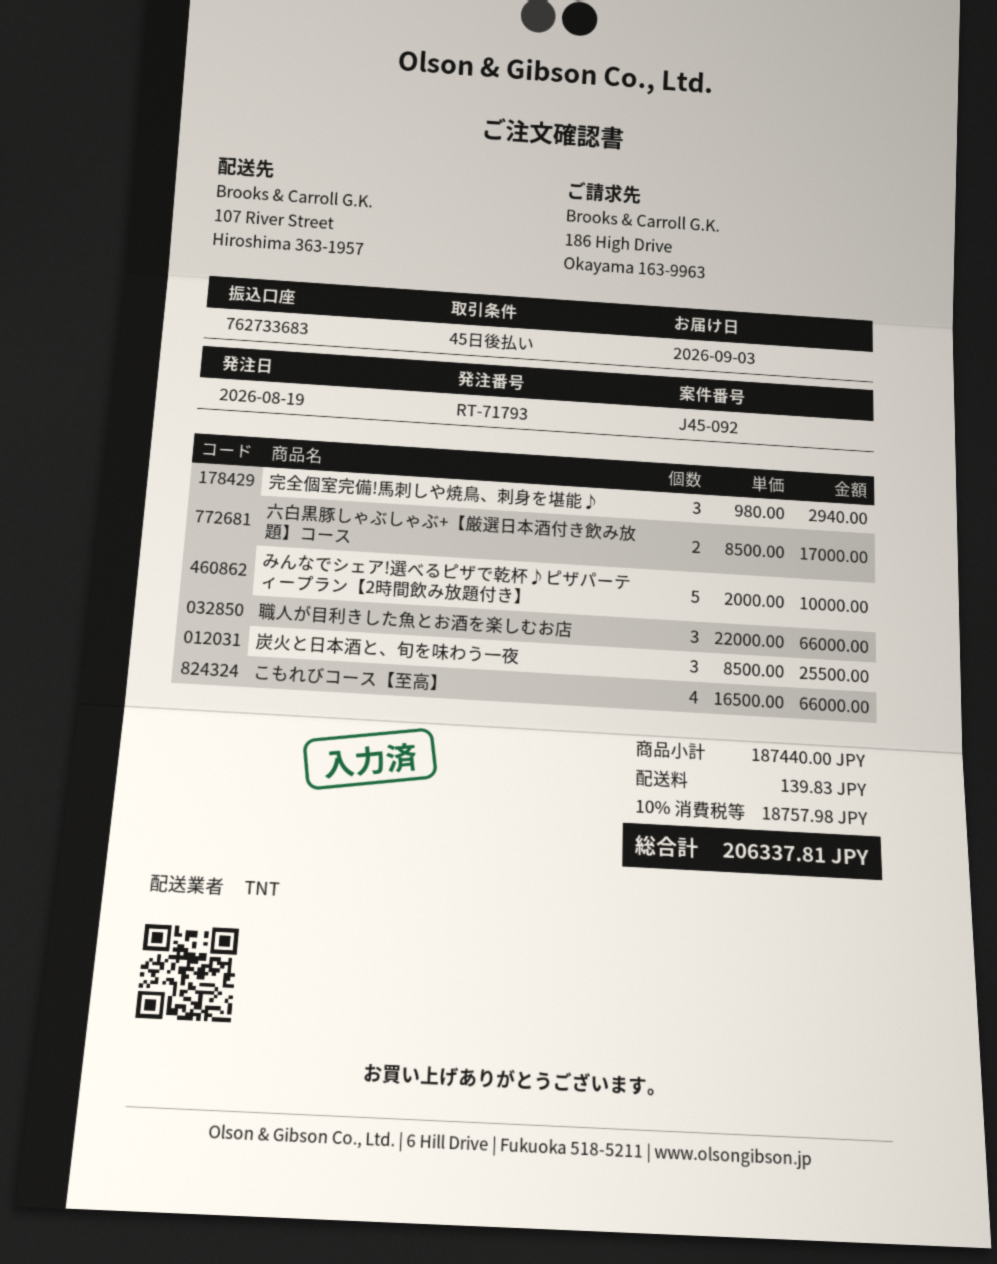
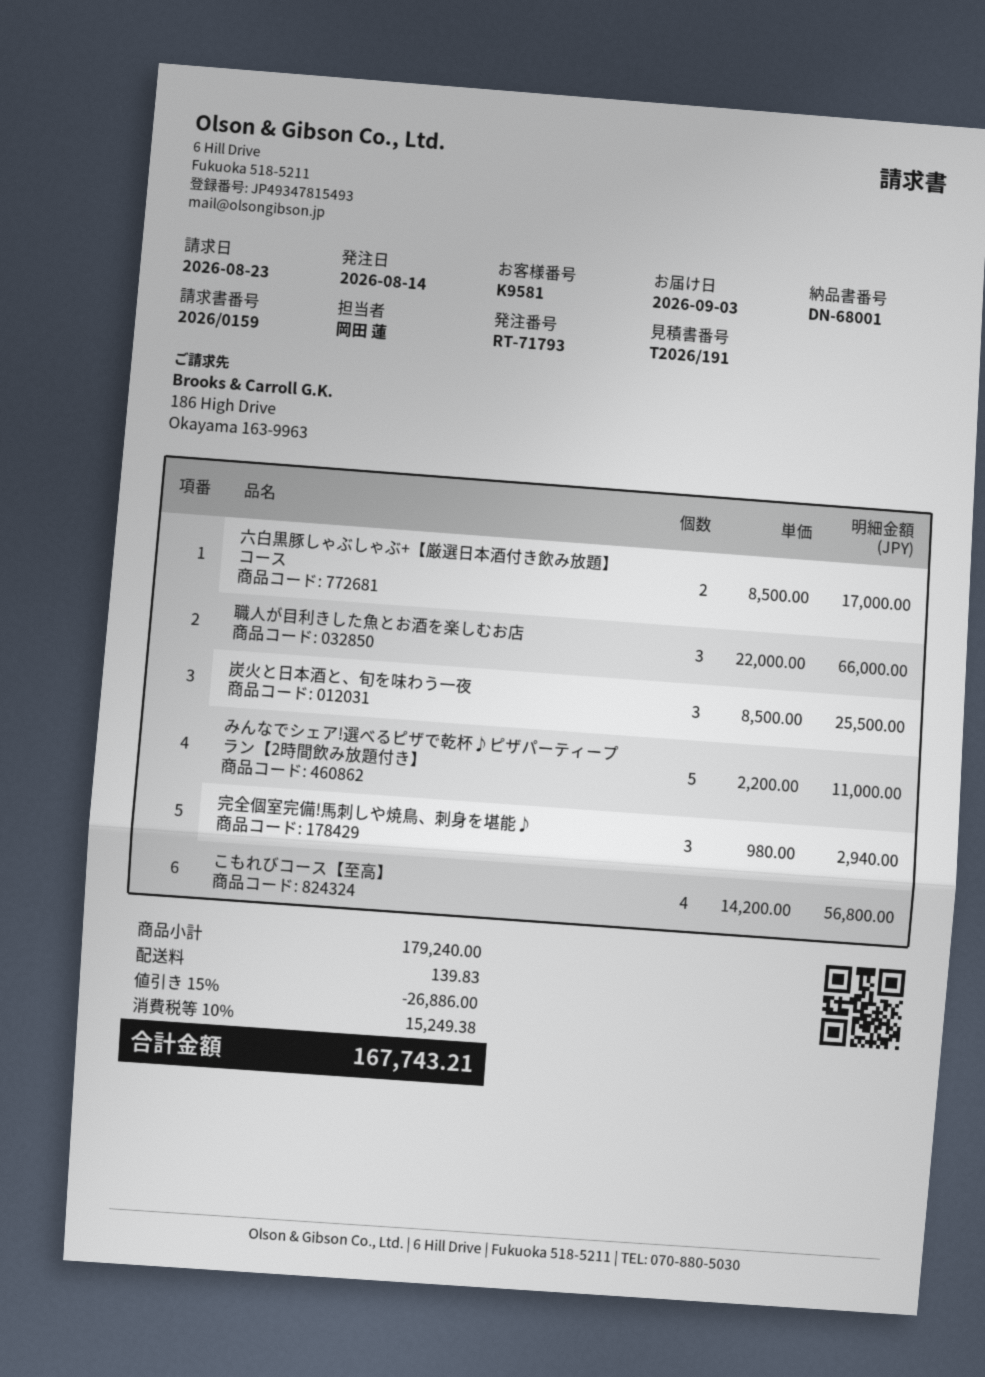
order date: 2026-08-19 -> 2026-08-14
みんなでシェア!選べるピザで乾杯♪ピザパーティープラン【2時間飲み放題付き】: 5 x 2000.00 = 10000.00 -> 5 x 2200.00 = 11000.00
こもれびコース【至高】: 4 x 16500.00 = 66000.00 -> 4 x 14200.00 = 56800.00
subtotal: 187440.00 -> 179240.00
discount: none -> 15% = 26886.00
tax: 10% = 18757.98 -> 10% = 15249.38
total: 206337.81 -> 167743.21

